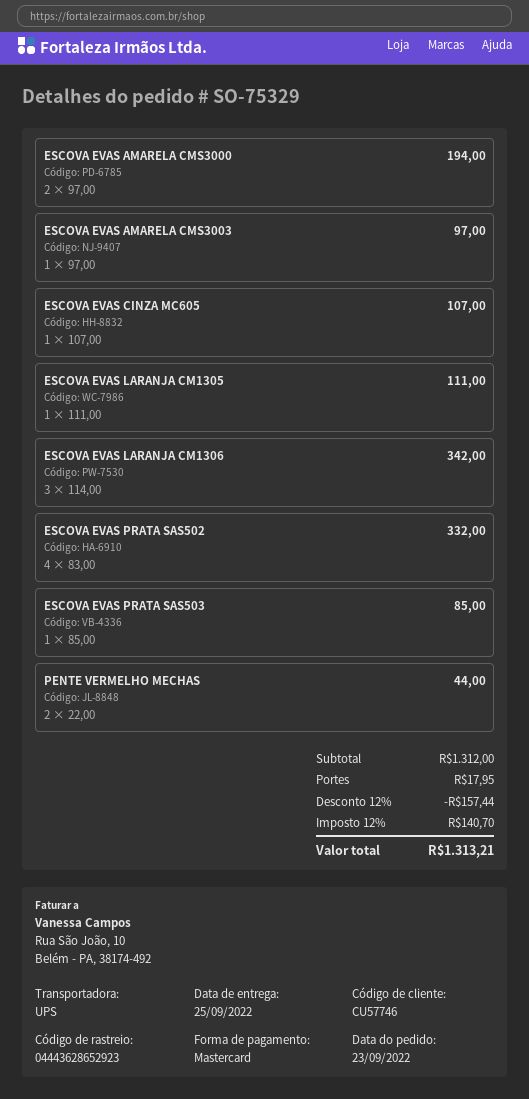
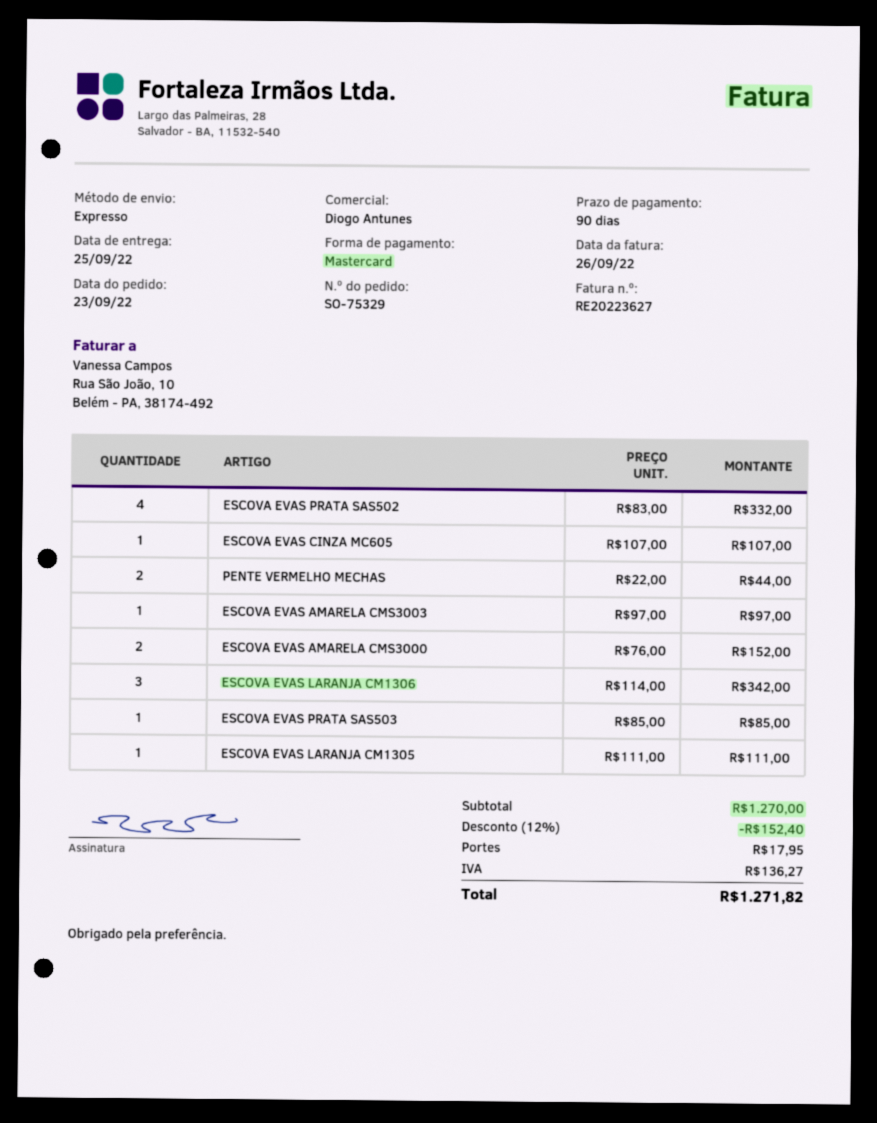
shipping method: UPS -> express
ESCOVA EVAS AMARELA CMS3000: 2 x 97.00 = 194.00 -> 2 x 76.00 = 152.00
subtotal: 1312.00 -> 1270.00
discount: 12% = 157.44 -> 12% = 152.40
tax: 140.70 -> 136.27
total: 1313.21 -> 1271.82

